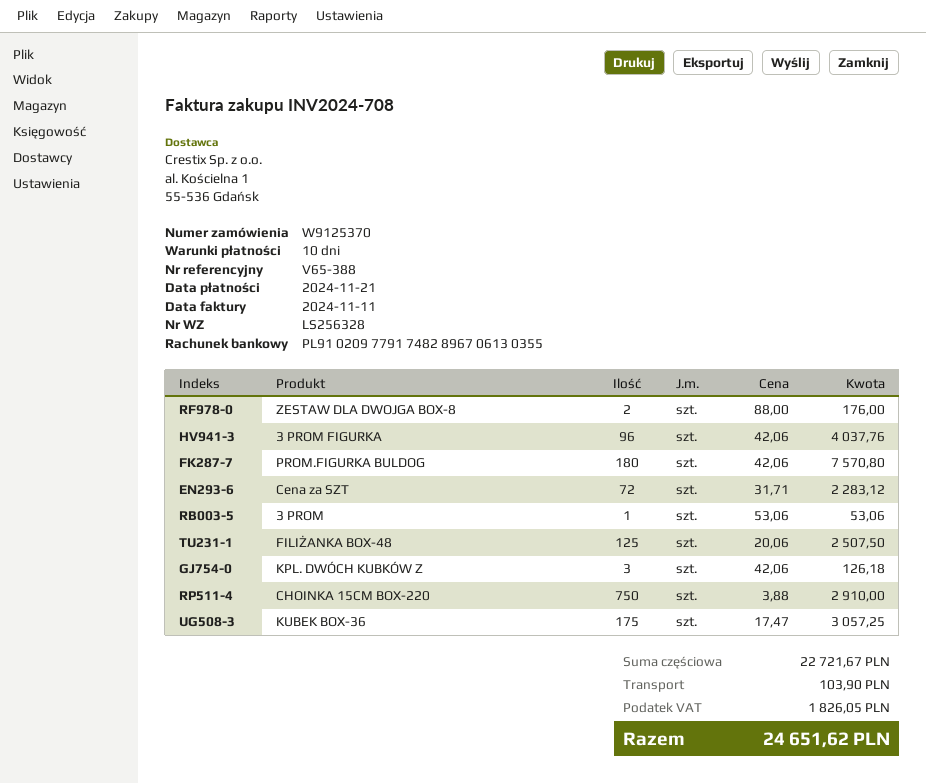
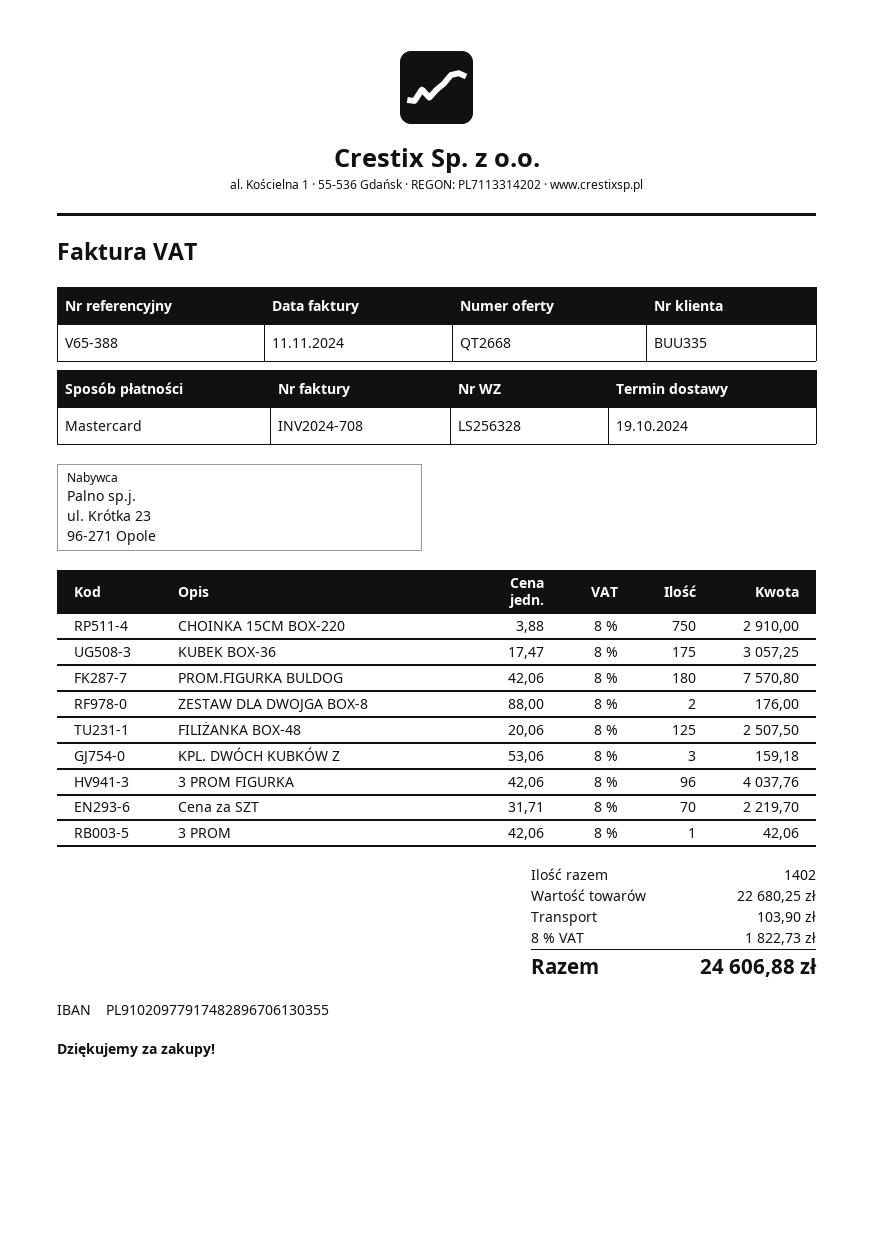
Cena za SZT: 72 x 31.71 = 2283.12 -> 70 x 31.71 = 2219.70
3 PROM: 1 x 53.06 = 53.06 -> 1 x 42.06 = 42.06
KPL. DWÓCH KUBKÓW Z: 3 x 42.06 = 126.18 -> 3 x 53.06 = 159.18
subtotal: 22721.67 -> 22680.25
tax: 1826.05 -> 1822.73
total: 24651.62 -> 24606.88

